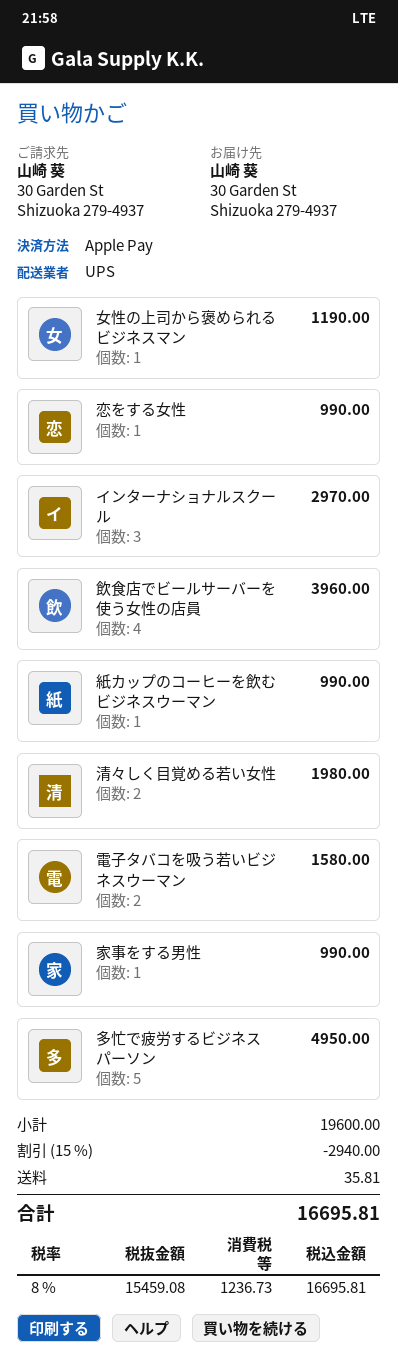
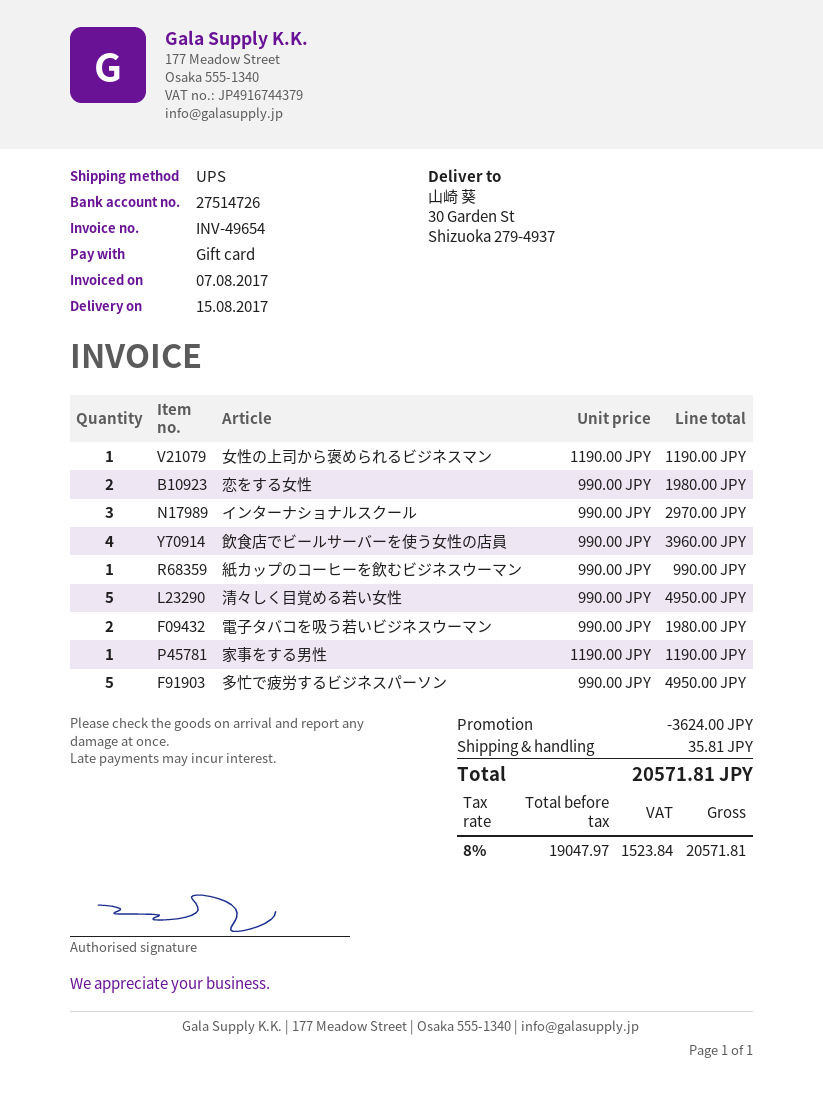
payment method: Apple Pay -> gift card
恋をする女性: 1 for 990.00 -> 2 for 1980.00
清々しく目覚める若い女性: 2 for 1980.00 -> 5 for 4950.00
電子タバコを吸う若いビジネスウーマン: 2 for 1580.00 -> 2 for 1980.00
家事をする男性: 1 for 990.00 -> 1 for 1190.00
discount: 2940.00 -> 3624.00
net: 15459.08 -> 19047.97
tax: 8% = 1236.73 -> 8% = 1523.84
total: 16695.81 -> 20571.81

